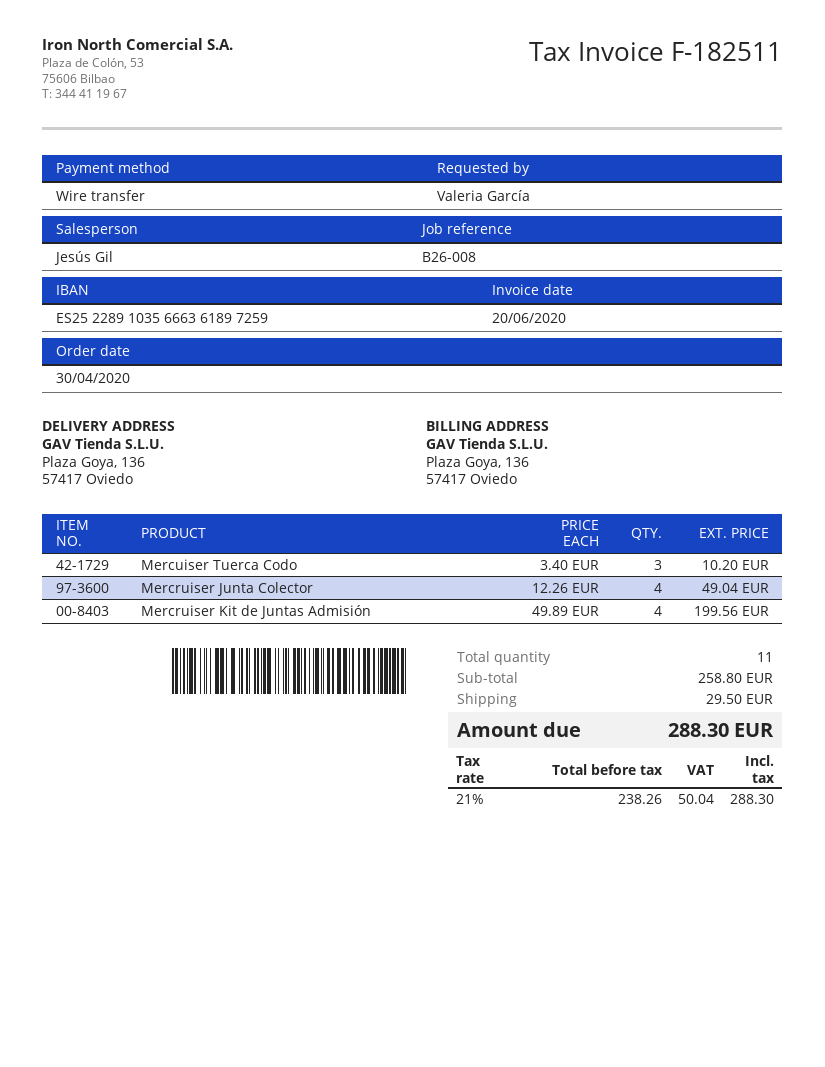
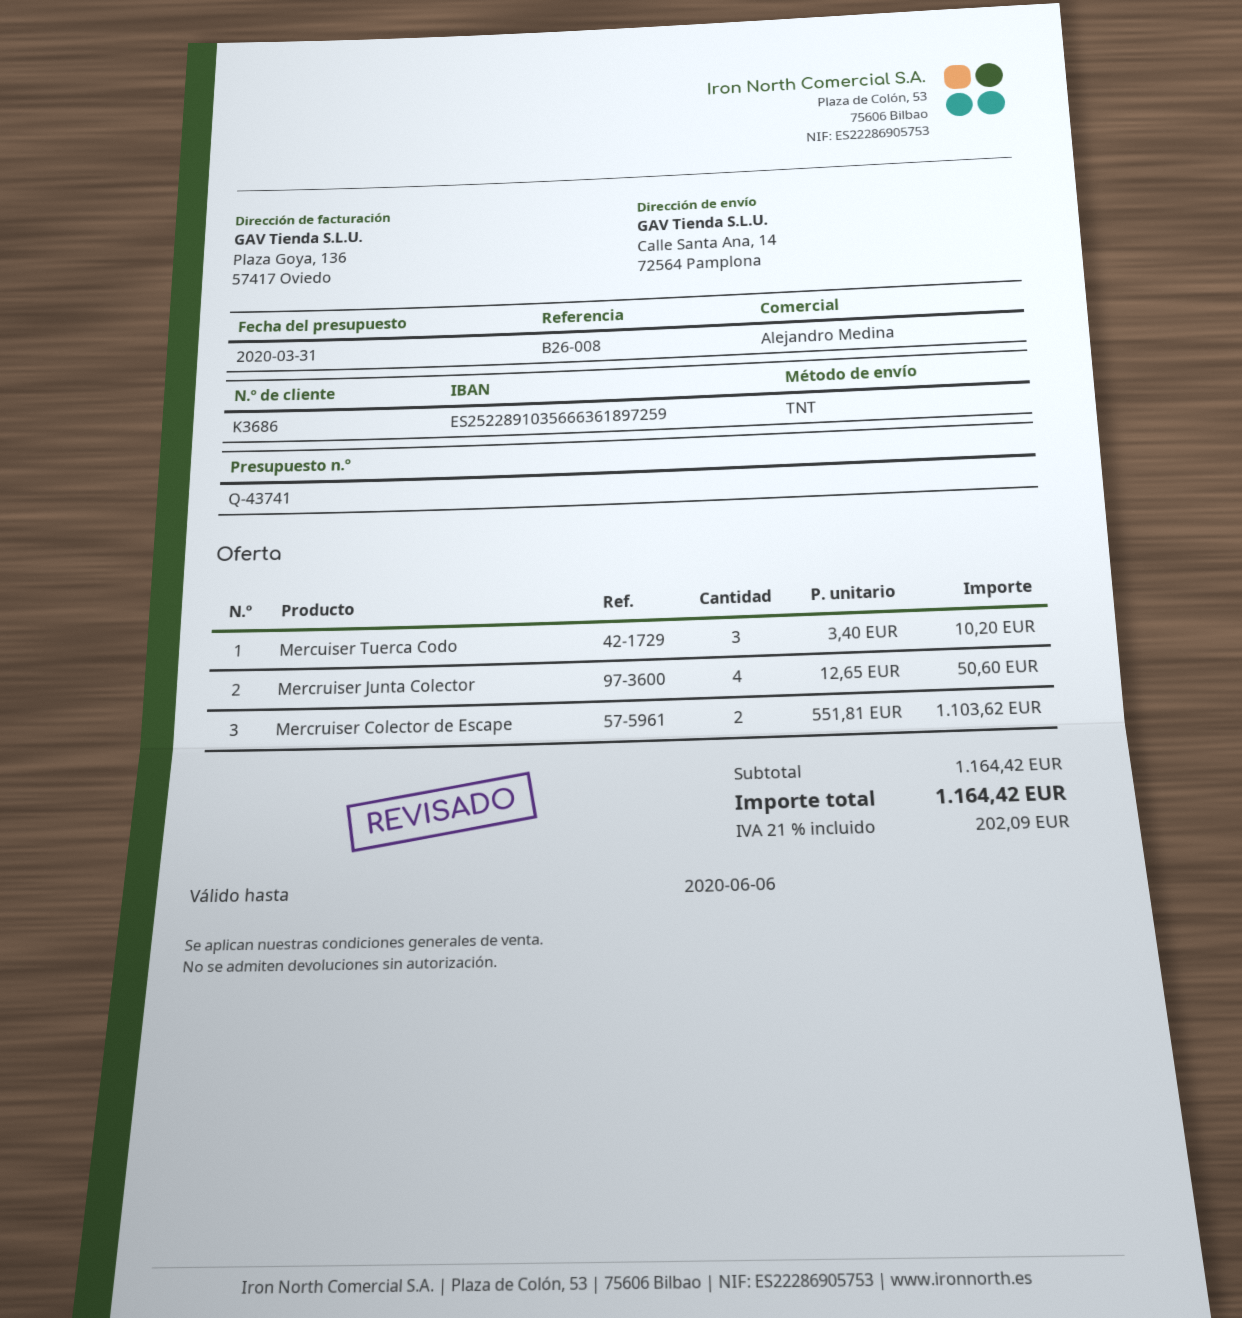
sales rep: Jesús Gil -> Alejandro Medina
ship to: Plaza Goya, 136, 57417 Oviedo -> Calle Santa Ana, 14, 72564 Pamplona
Mercruiser Junta Colector: 4 x 12.26 = 49.04 -> 4 x 12.65 = 50.60
Mercruiser Kit de Juntas Admisión: 4 x 49.89 = 199.56 -> none
Mercruiser Colector de Escape: none -> 2 x 551.81 = 1103.62
subtotal: 258.80 -> 1164.42
shipping: 29.50 -> none
tax: 21% = 50.04 -> 21% = 202.09
total: 288.30 -> 1164.42

